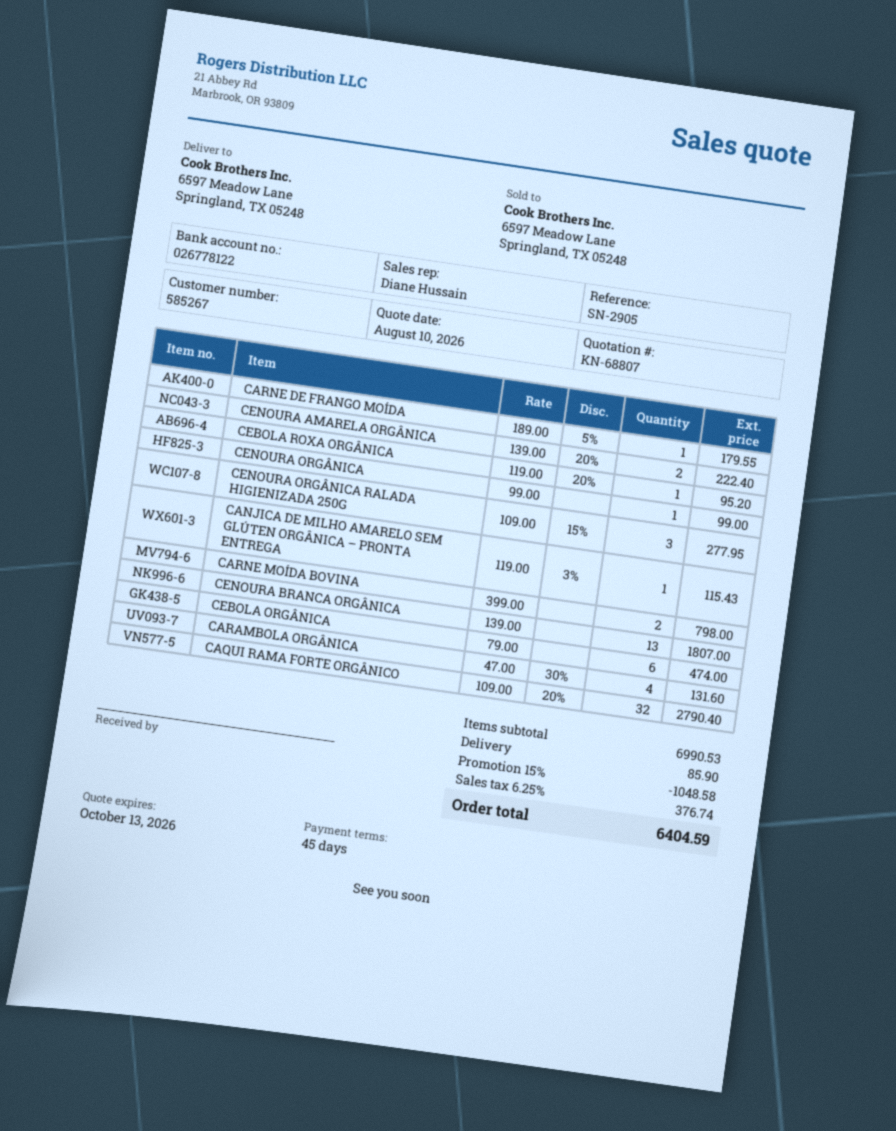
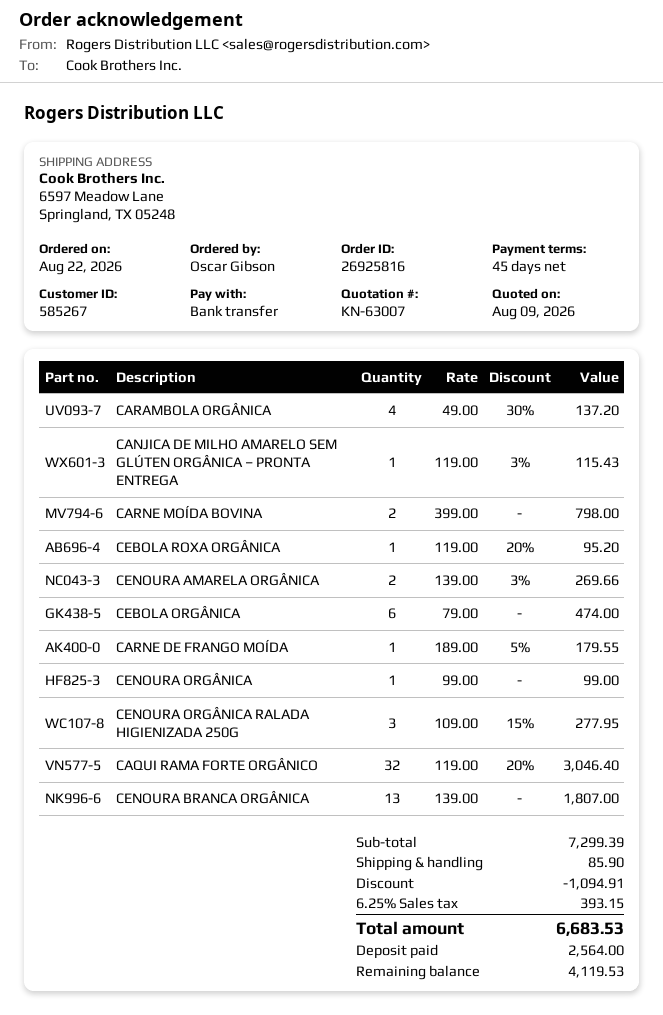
quote number: KN-68807 -> KN-63007
quote date: 2026-08-10 -> 2026-08-09
CENOURA AMARELA ORGÂNICA: 2 x 139.00 - 20% = 222.40 -> 2 x 139.00 - 3% = 269.66
CARAMBOLA ORGÂNICA: 4 x 47.00 - 30% = 131.60 -> 4 x 49.00 - 30% = 137.20
CAQUI RAMA FORTE ORGÂNICO: 32 x 109.00 - 20% = 2790.40 -> 32 x 119.00 - 20% = 3046.40
subtotal: 6990.53 -> 7299.39
discount: 1048.58 -> 1094.91
tax: 6.25% = 376.74 -> 6.25% = 393.15
total: 6404.59 -> 6683.53

